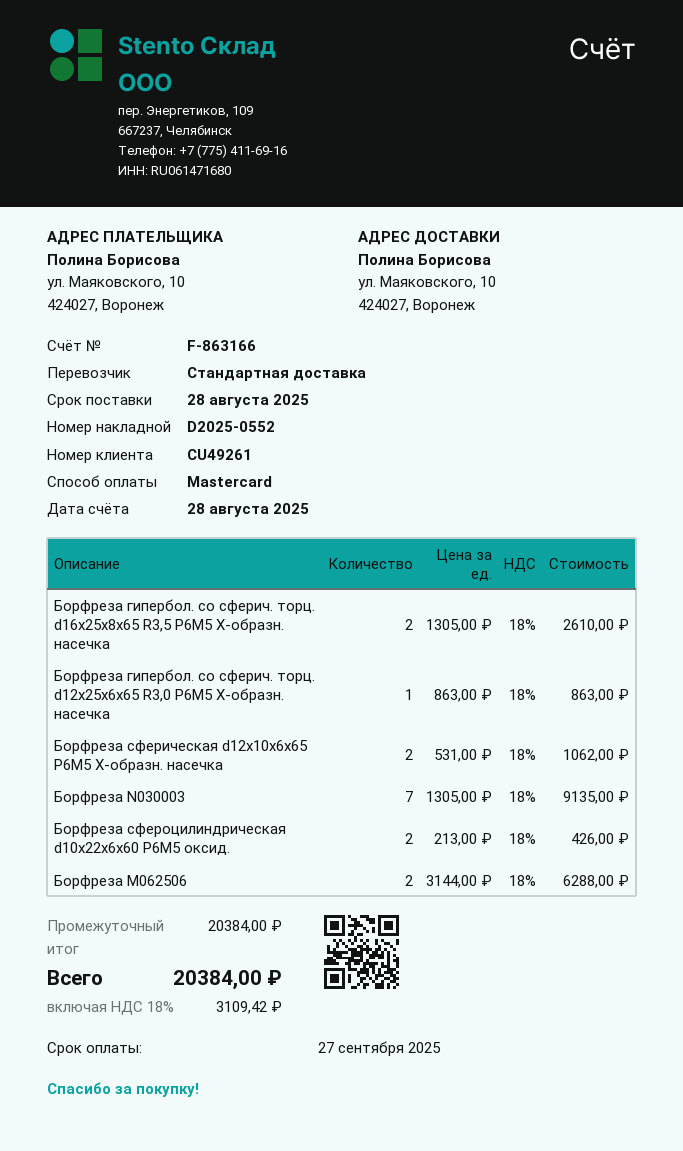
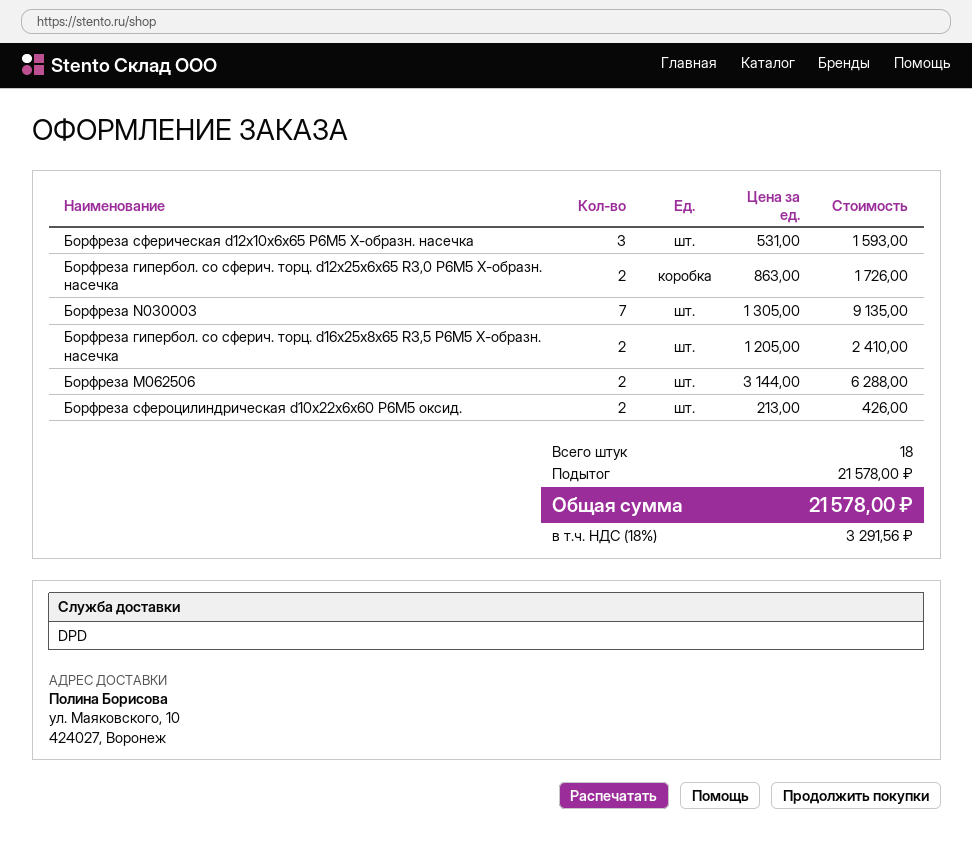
shipping method: standard -> DPD
Борфреза гипербол. со сферич. торц. d16х25х8х65 R3,5 Р6М5 Х-образн. насечка: 2 x 1305.00 = 2610.00 -> 2 x 1205.00 = 2410.00
Борфреза гипербол. со сферич. торц. d12х25х6х65 R3,0 Р6М5 Х-образн. насечка: 1 x 863.00 = 863.00 -> 2 x 863.00 = 1726.00
Борфреза сферическая d12х10х6х65 Р6М5 Х-образн. насечка: 2 x 531.00 = 1062.00 -> 3 x 531.00 = 1593.00
subtotal: 20384.00 -> 21578.00
tax: 18% = 3109.42 -> 18% = 3291.56
total: 20384.00 -> 21578.00

